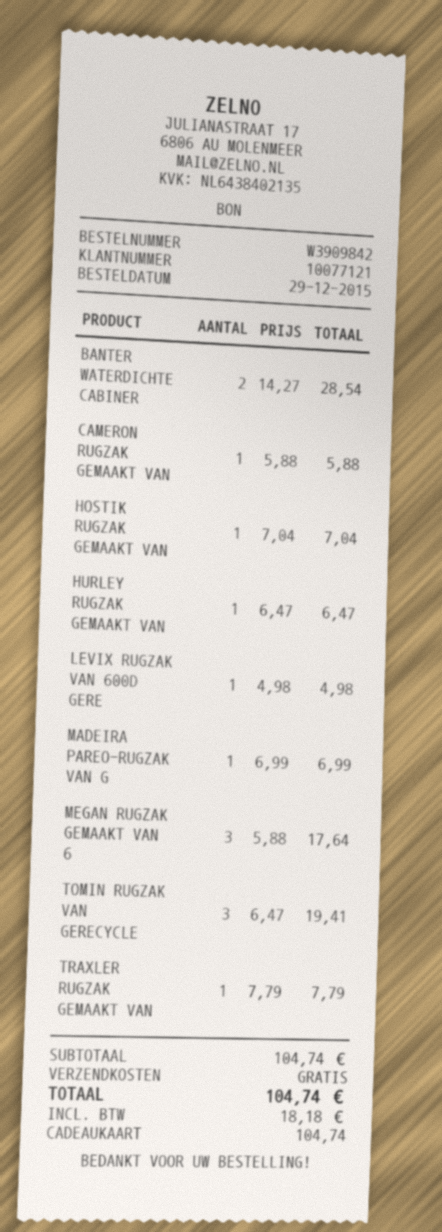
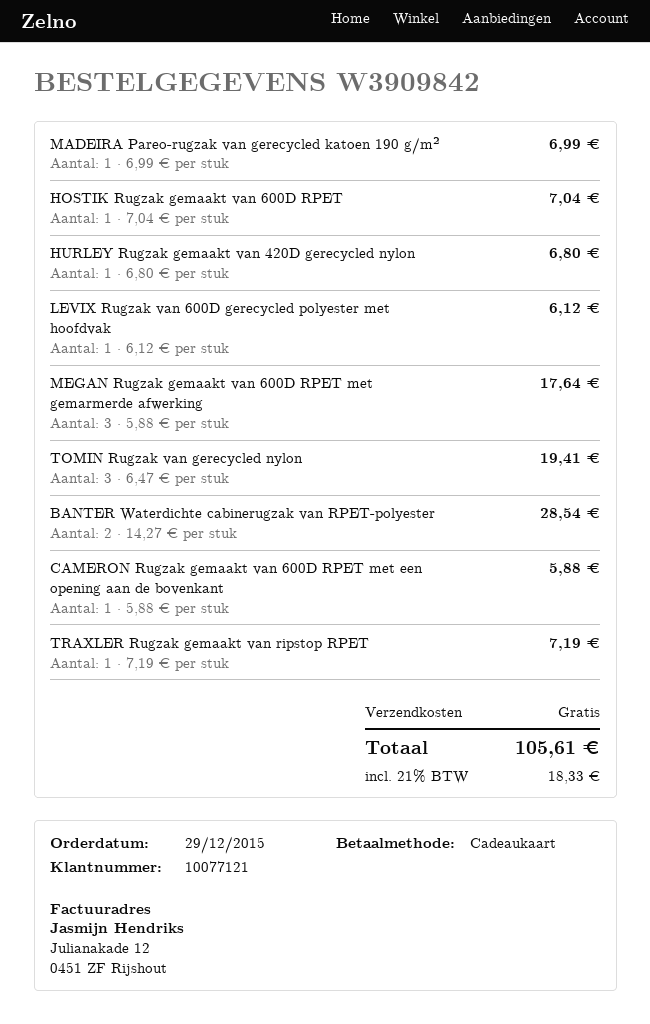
HURLEY RUGZAK GEMAAKT VAN: 1 x 6.47 = 6.47 -> 1 x 6.80 = 6.80
LEVIX RUGZAK VAN 600D GERE: 1 x 4.98 = 4.98 -> 1 x 6.12 = 6.12
TRAXLER RUGZAK GEMAAKT VAN: 1 x 7.79 = 7.79 -> 1 x 7.19 = 7.19
tax: 18.18 -> 18.33
total: 104.74 -> 105.61

